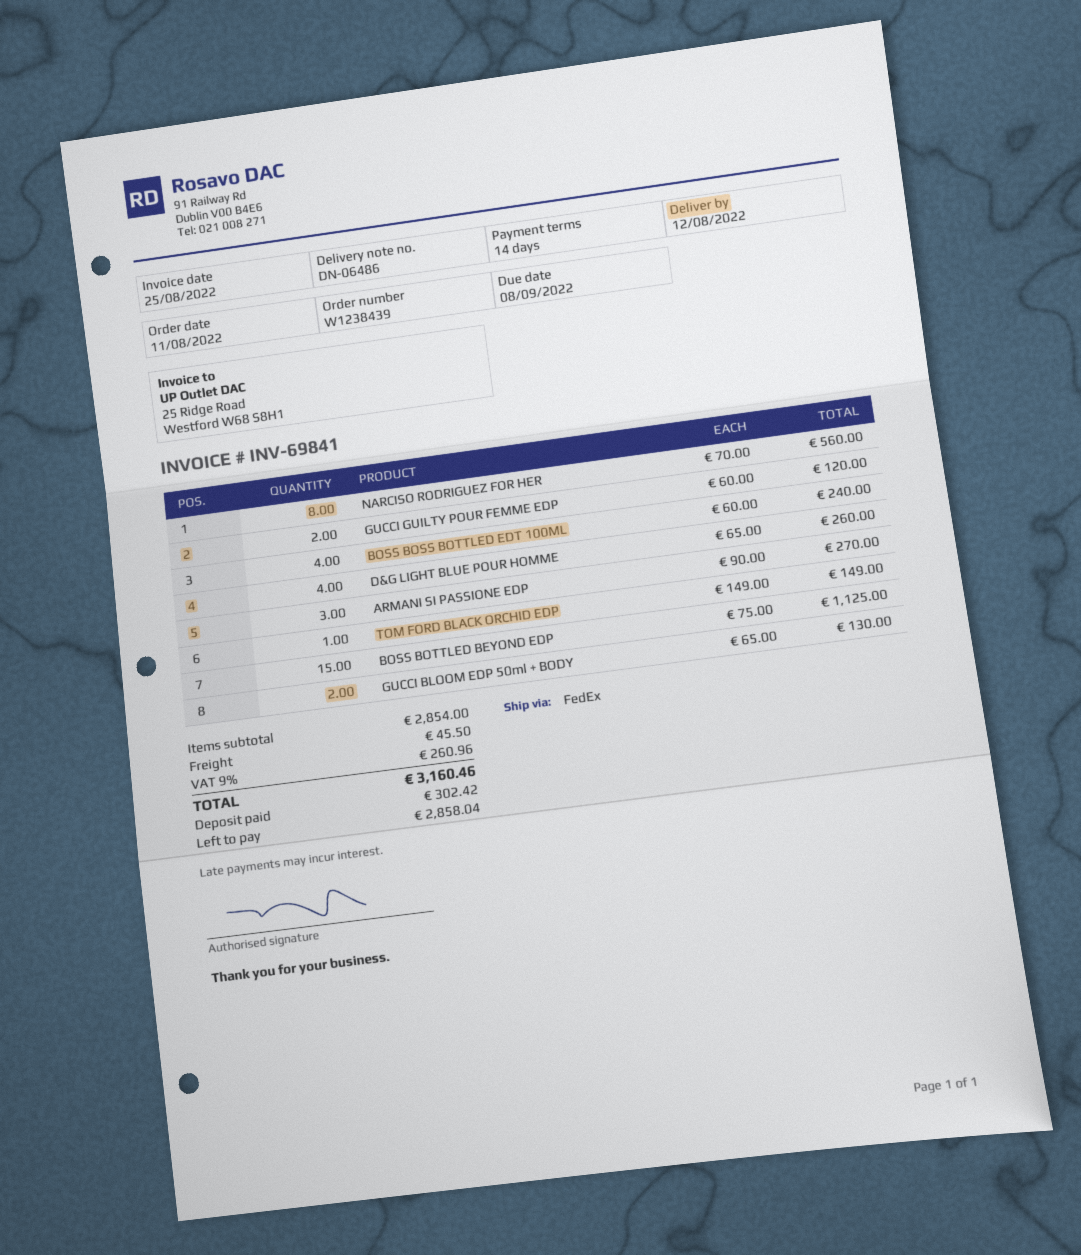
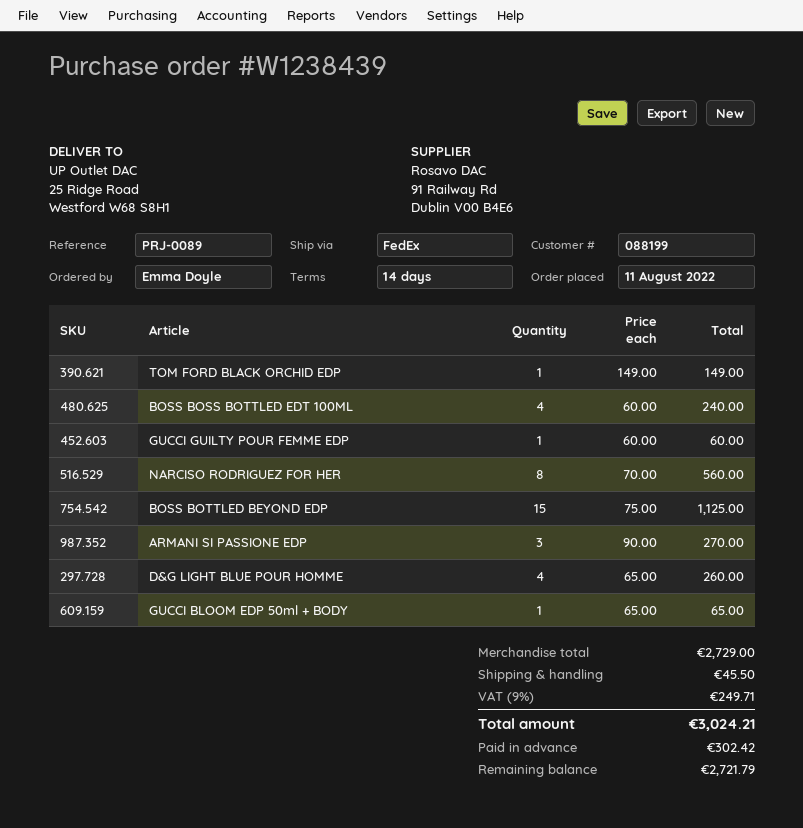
GUCCI GUILTY POUR FEMME EDP: 2 x 60.00 = 120.00 -> 1 x 60.00 = 60.00
GUCCI BLOOM EDP 50ml + BODY: 2 x 65.00 = 130.00 -> 1 x 65.00 = 65.00
subtotal: 2854.00 -> 2729.00
tax: 9% = 260.96 -> 9% = 249.71
total: 3160.46 -> 3024.21
balance: 2858.04 -> 2721.79

